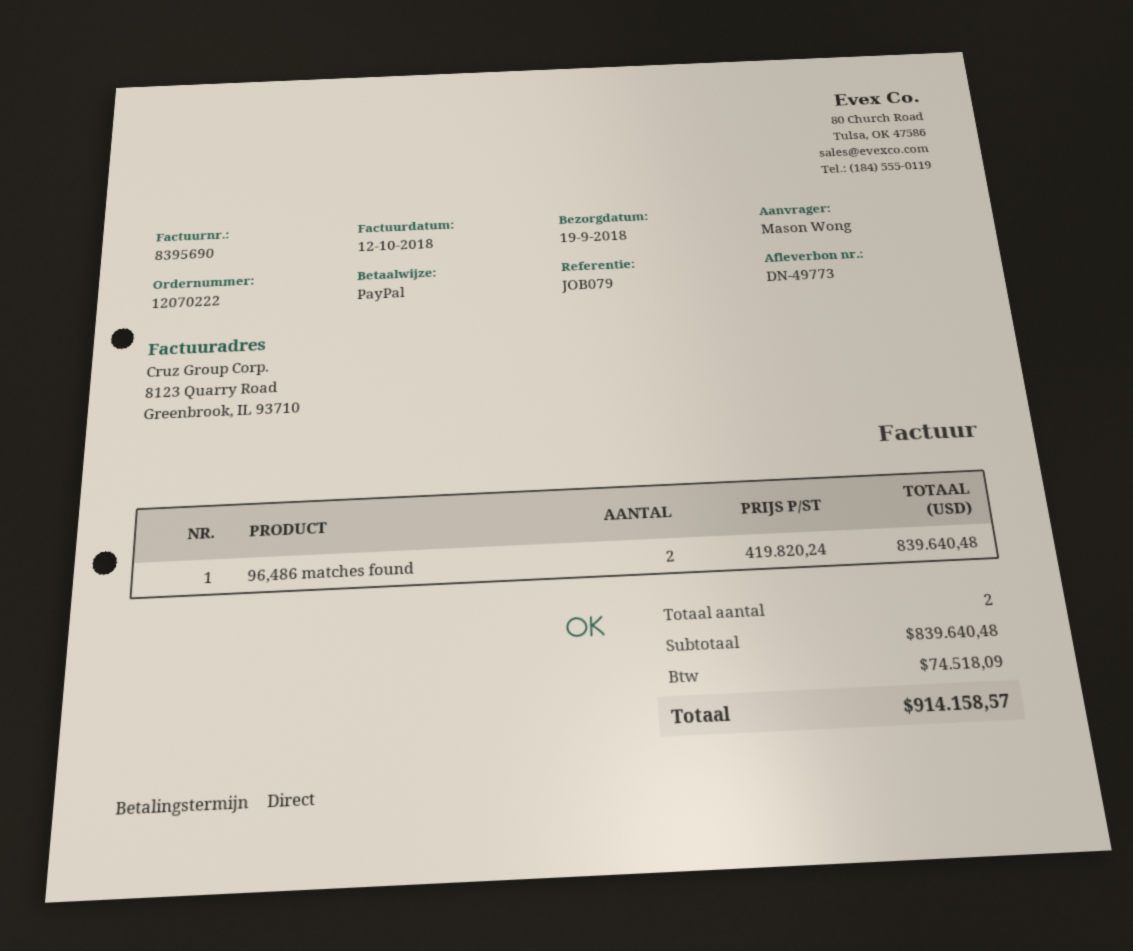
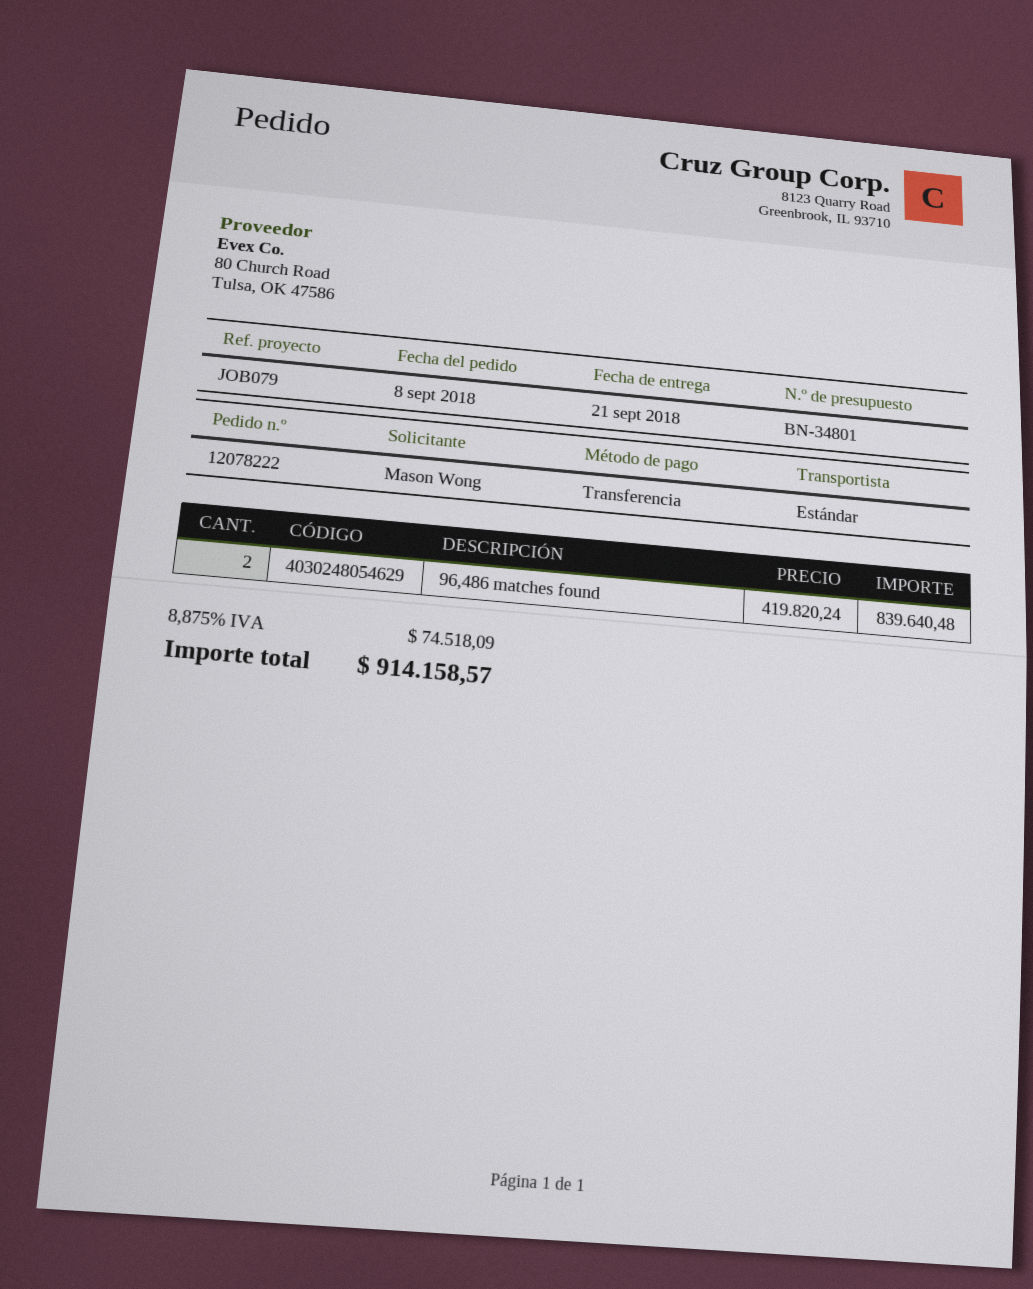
order number: 12070222 -> 12078222
delivery date: 2018-09-19 -> 2018-09-21
payment method: PayPal -> bank transfer

